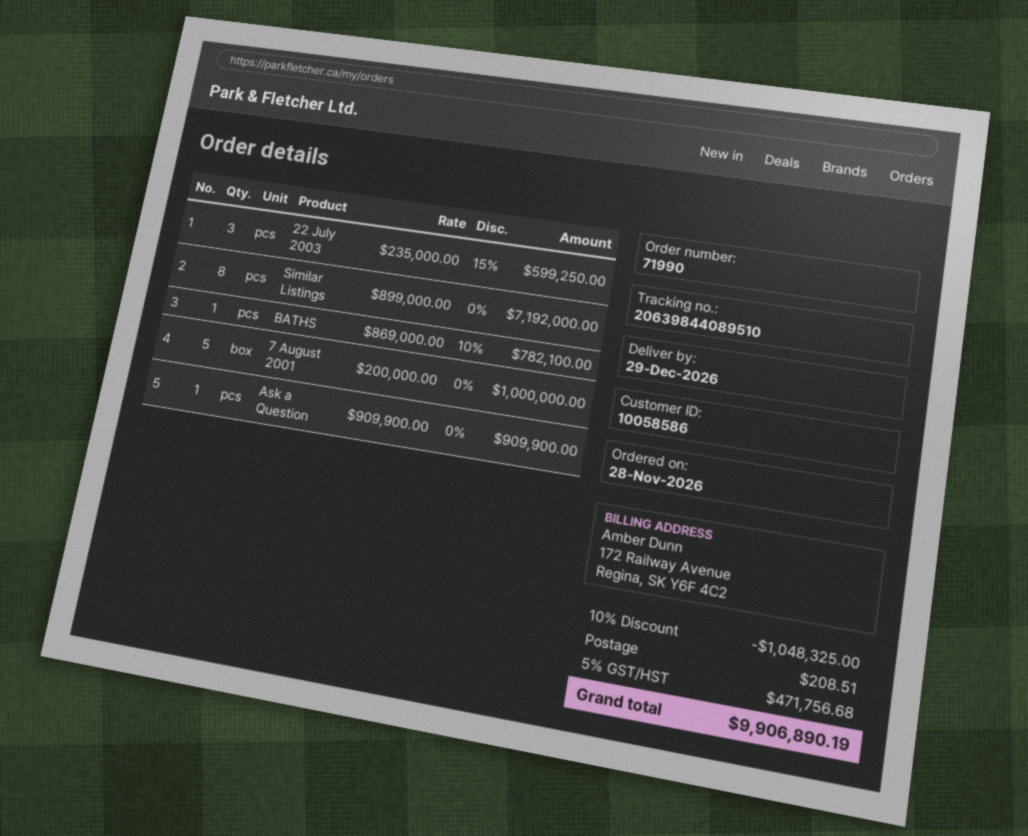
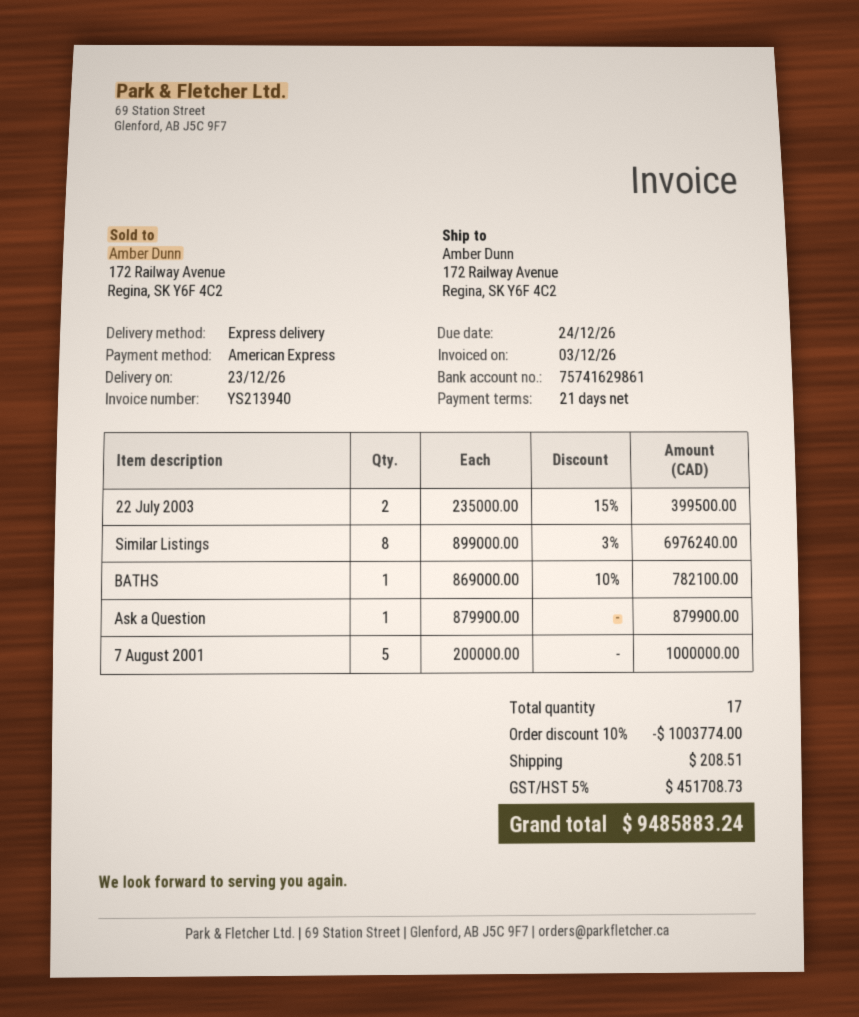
delivery date: 2026-12-29 -> 2026-12-23
22 July 2003: 3 x 235000.00 - 15% = 599250.00 -> 2 x 235000.00 - 15% = 399500.00
Similar Listings: 8 x 899000.00 = 7192000.00 -> 8 x 899000.00 - 3% = 6976240.00
Ask a Question: 1 x 909900.00 = 909900.00 -> 1 x 879900.00 = 879900.00
discount: 10% = 1048325.00 -> 10% = 1003774.00
tax: 5% = 471756.68 -> 5% = 451708.73
total: 9906890.19 -> 9485883.24

